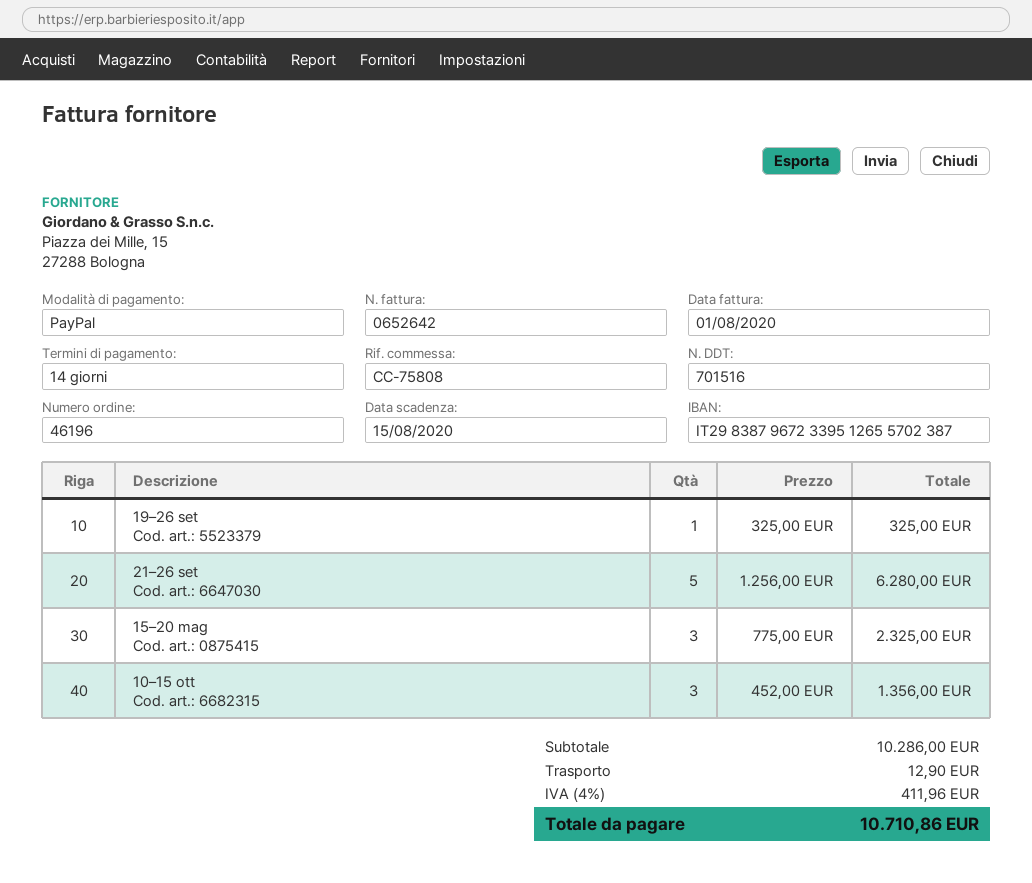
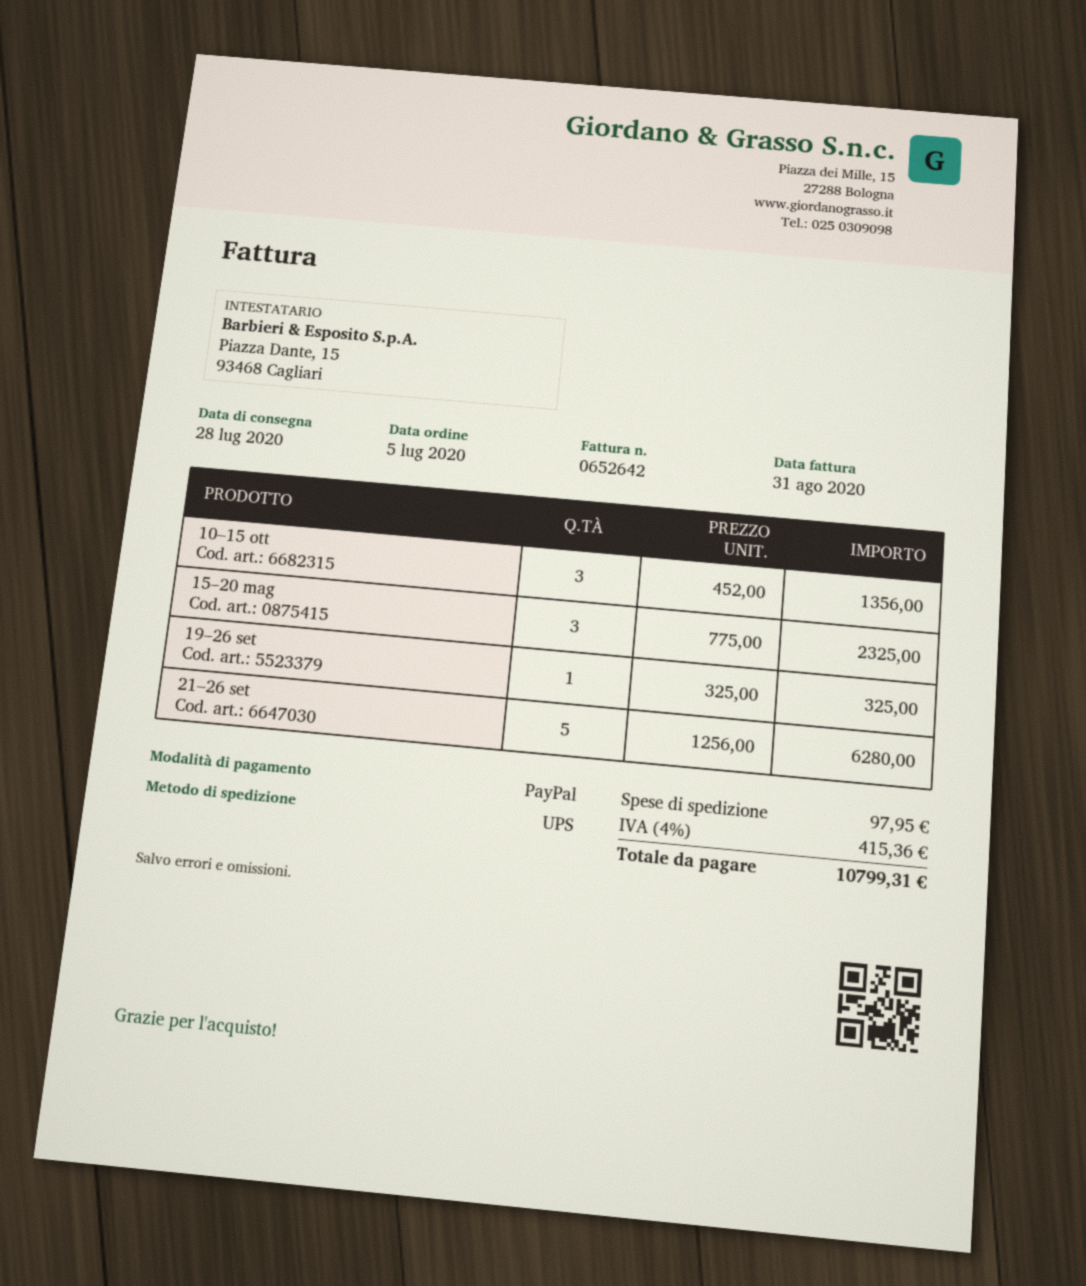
invoice date: 2020-08-01 -> 2020-08-31
shipping: 12.90 -> 97.95
tax: 4% = 411.96 -> 4% = 415.36
total: 10710.86 -> 10799.31

